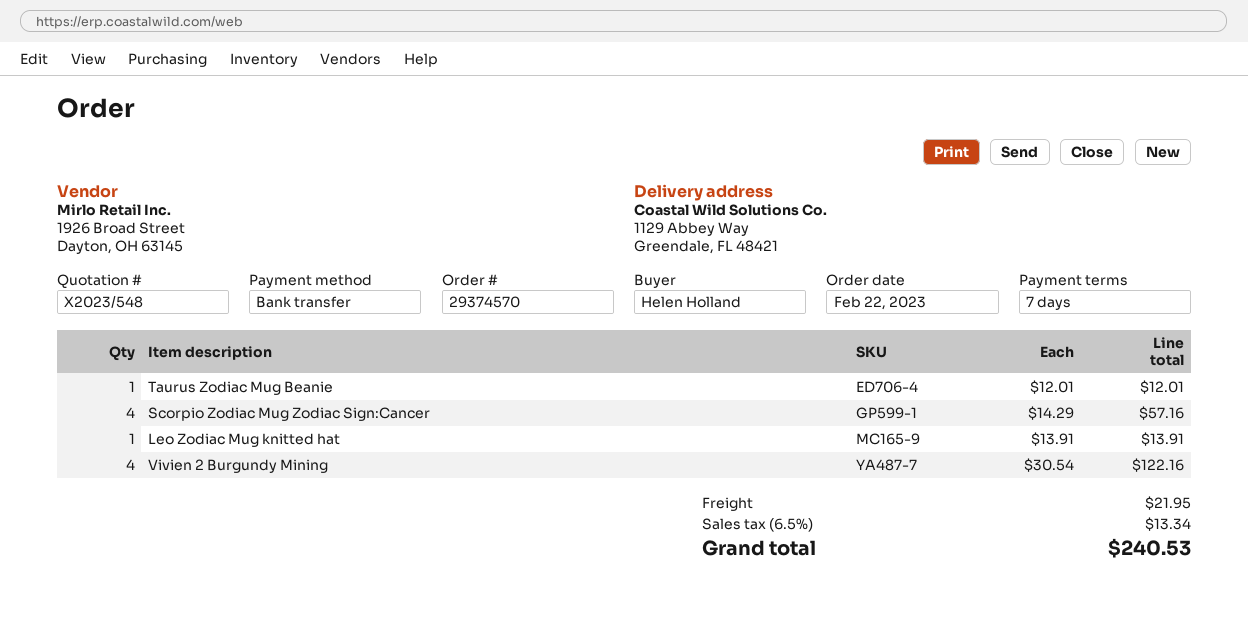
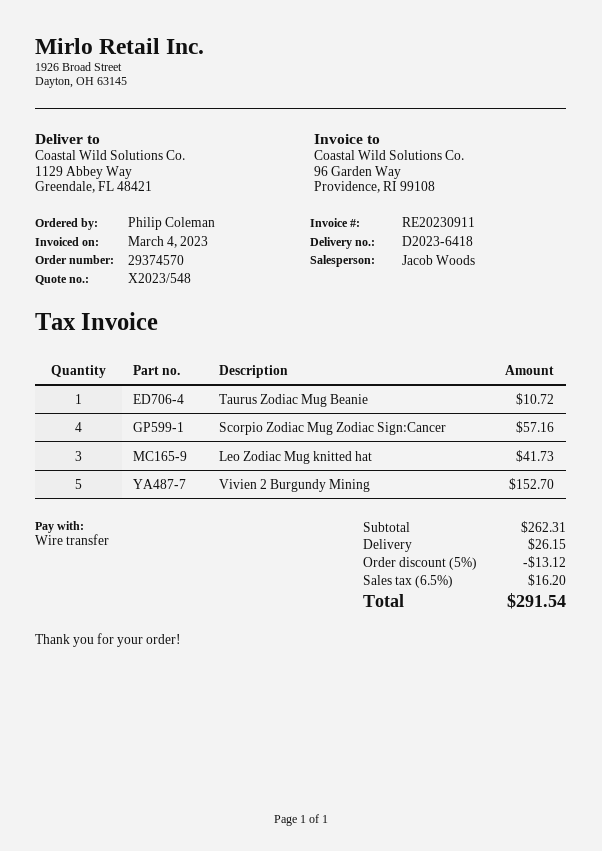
ordered by: Helen Holland -> Philip Coleman
Taurus Zodiac Mug Beanie: 1 for 12.01 -> 1 for 10.72
Leo Zodiac Mug knitted hat: 1 for 13.91 -> 3 for 41.73
Vivien 2 Burgundy Mining: 4 for 122.16 -> 5 for 152.70
discount: none -> 5% = 13.12
shipping: 21.95 -> 26.15
tax: 6.5% = 13.34 -> 6.5% = 16.20
total: 240.53 -> 291.54

